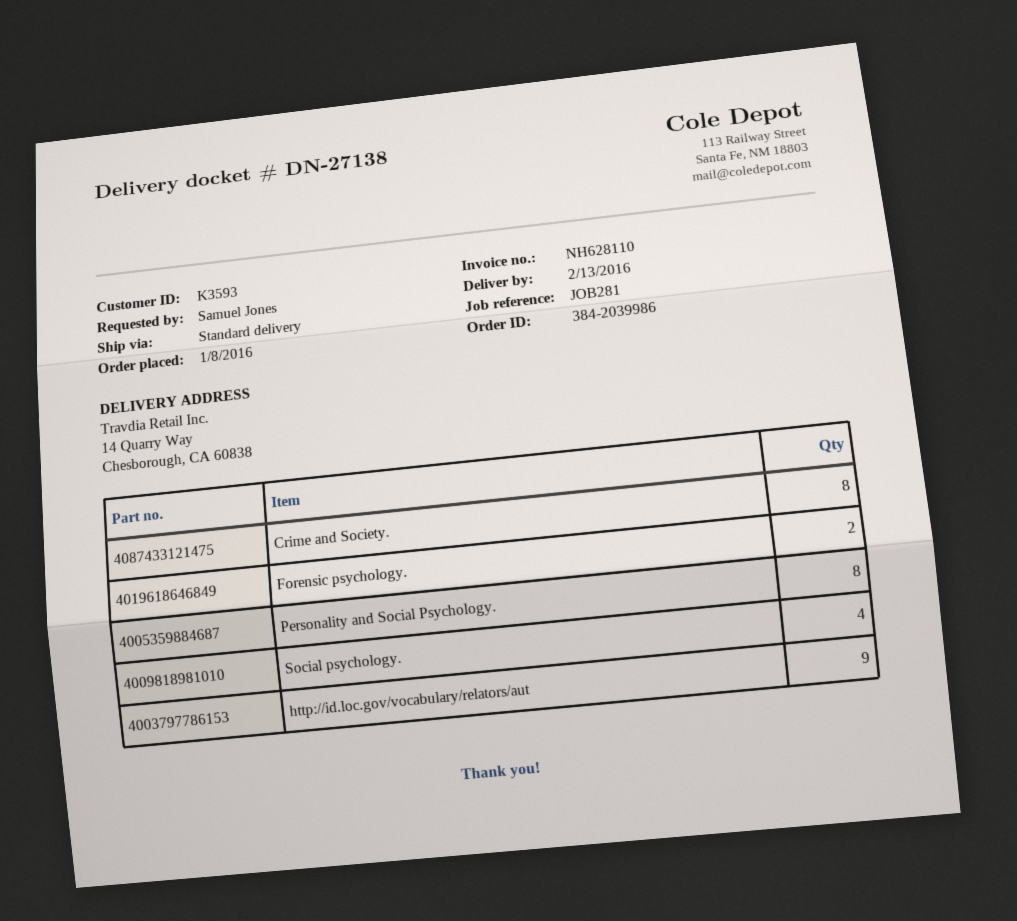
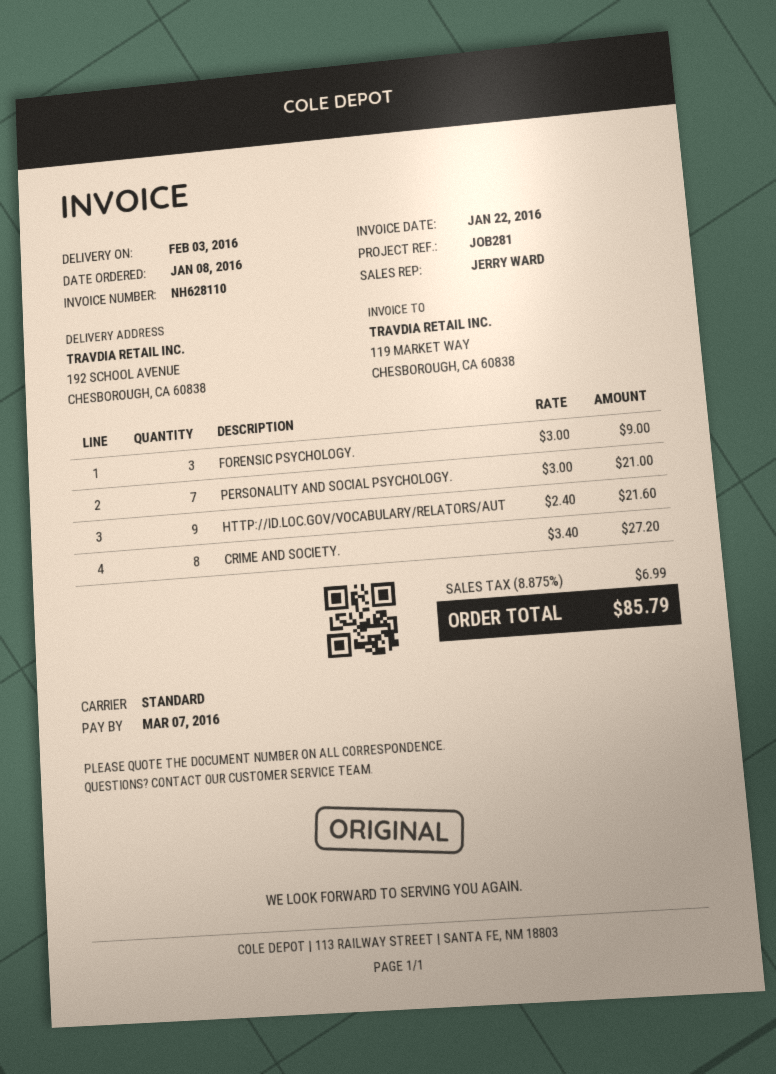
delivery date: 2016-02-13 -> 2016-02-03
ship to: 14 Quarry Way, Chesborough, CA 60838 -> 192 SCHOOL AVENUE, CHESBOROUGH, CA 60838
Forensic psychology.: 2 -> 3
Personality and Social Psychology.: 8 -> 7
Social psychology.: 4 -> none

